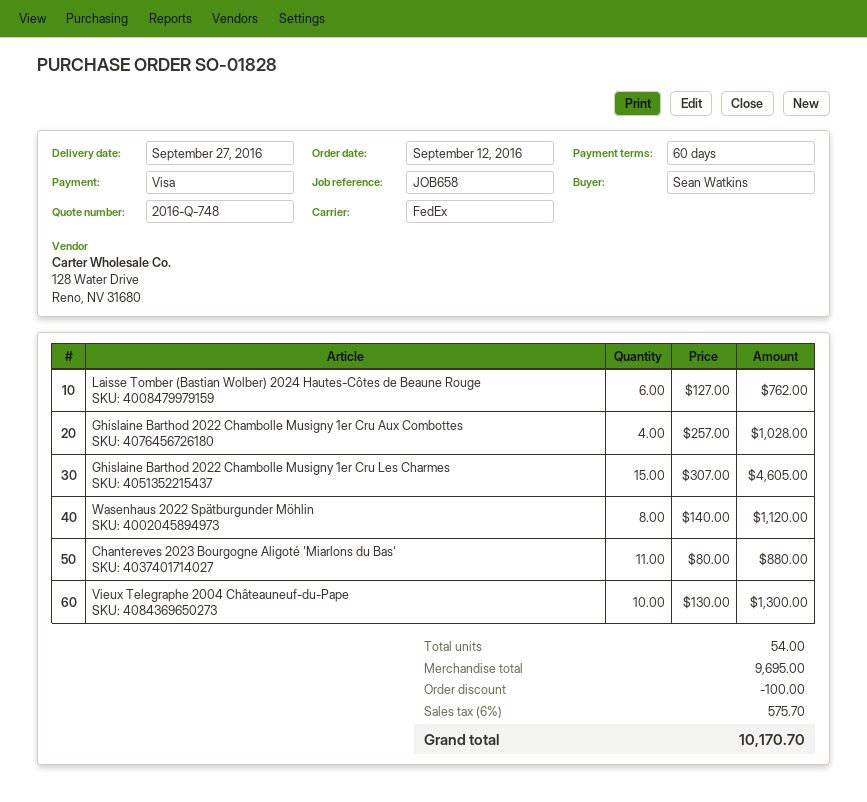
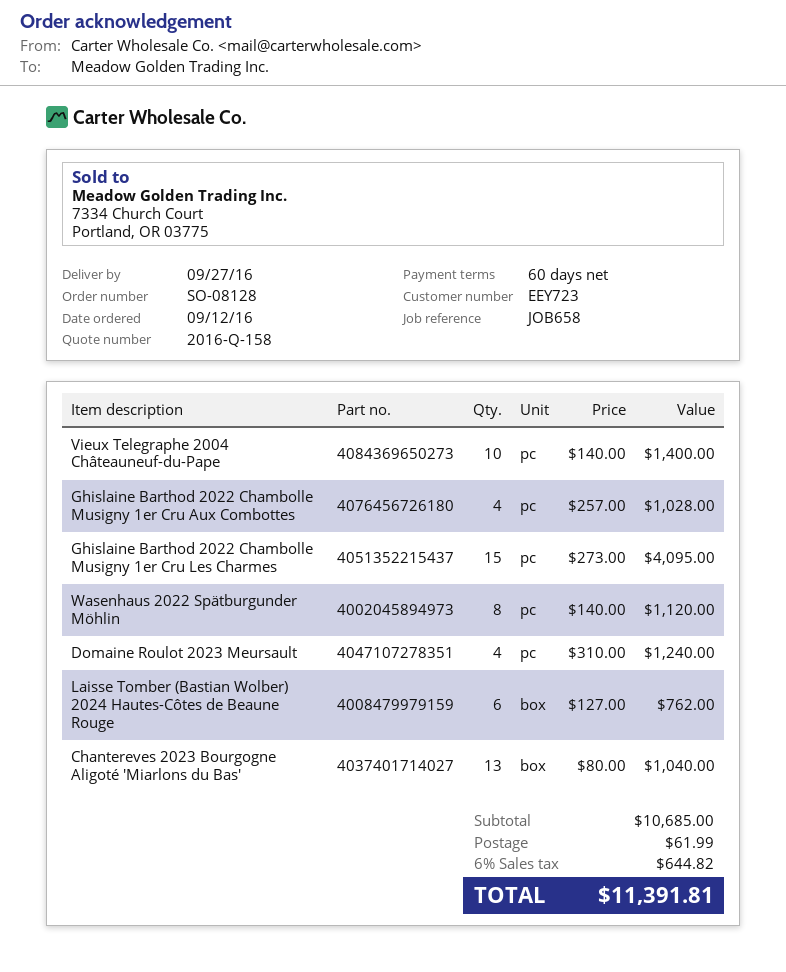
quote number: 2016-Q-748 -> 2016-Q-158
order number: SO-01828 -> SO-08128
Ghislaine Barthod 2022 Chambolle Musigny 1er Cru Les Charmes: 15 x 307.00 = 4605.00 -> 15 x 273.00 = 4095.00
Chantereves 2023 Bourgogne Aligoté 'Miarlons du Bas': 11 x 80.00 = 880.00 -> 13 x 80.00 = 1040.00
Vieux Telegraphe 2004 Châteauneuf-du-Pape: 10 x 130.00 = 1300.00 -> 10 x 140.00 = 1400.00
Domaine Roulot 2023 Meursault: none -> 4 x 310.00 = 1240.00
subtotal: 9695.00 -> 10685.00
discount: 100.00 -> none
shipping: none -> 61.99
tax: 6% = 575.70 -> 6% = 644.82
total: 10170.70 -> 11391.81

